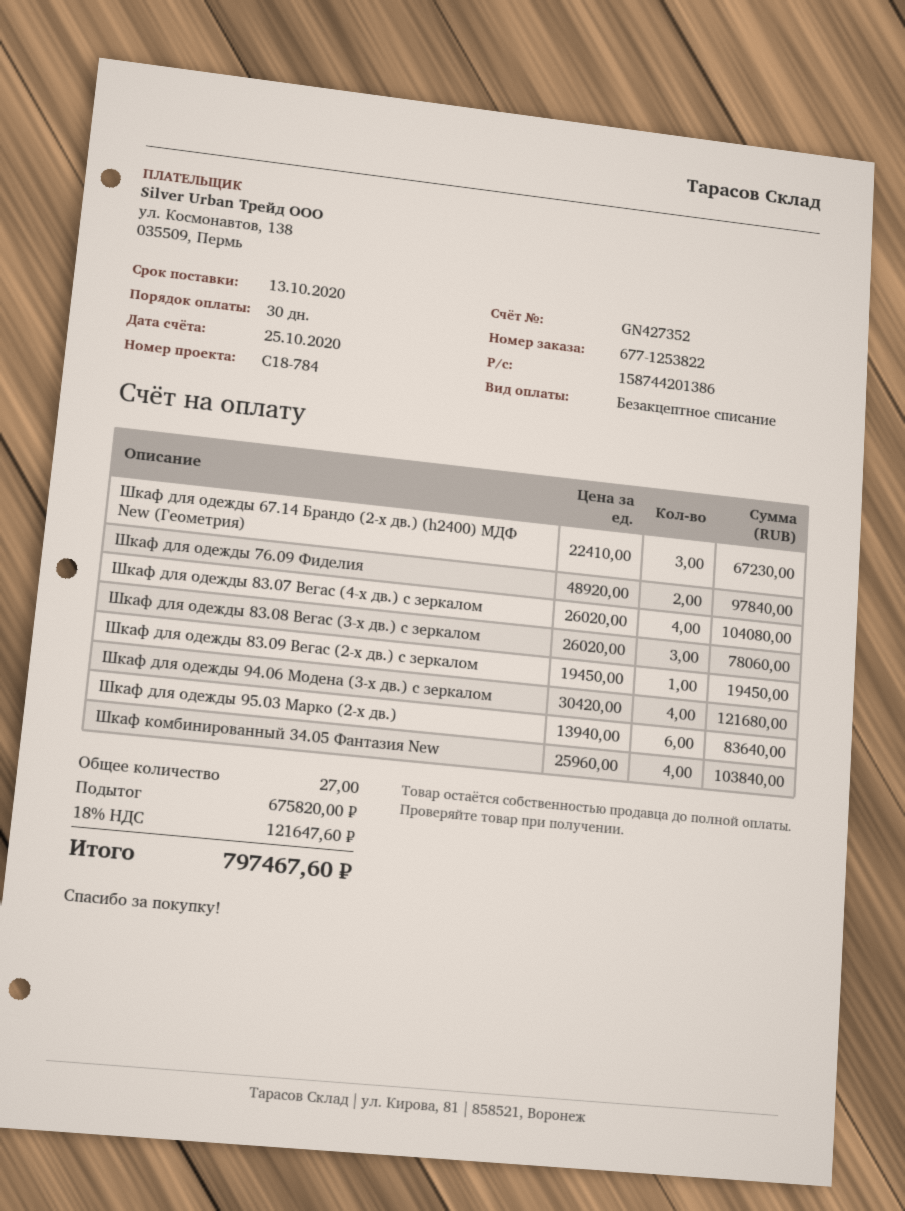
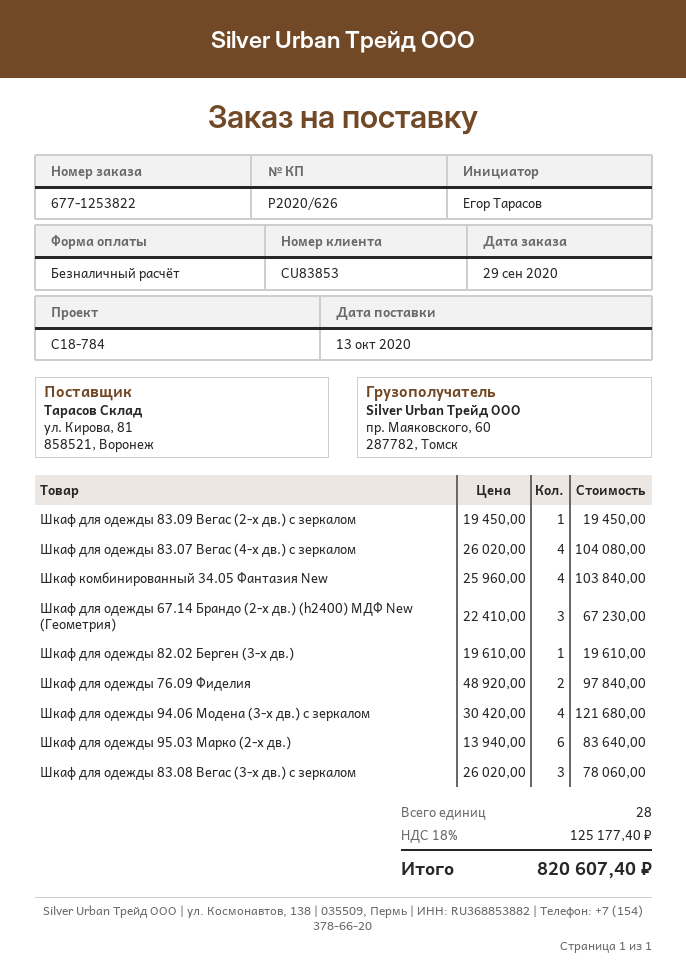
payment method: direct debit -> bank transfer
Шкаф для одежды 82.02 Берген (3-х дв.): none -> 1 x 19610.00 = 19610.00
total quantity: 27 -> 28
tax: 18% = 121647.60 -> 18% = 125177.40
total: 797467.60 -> 820607.40

